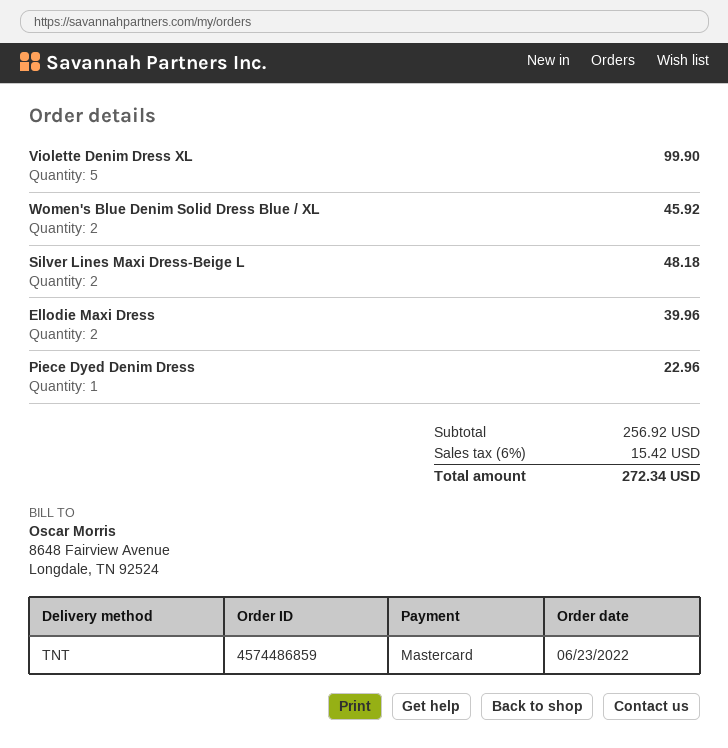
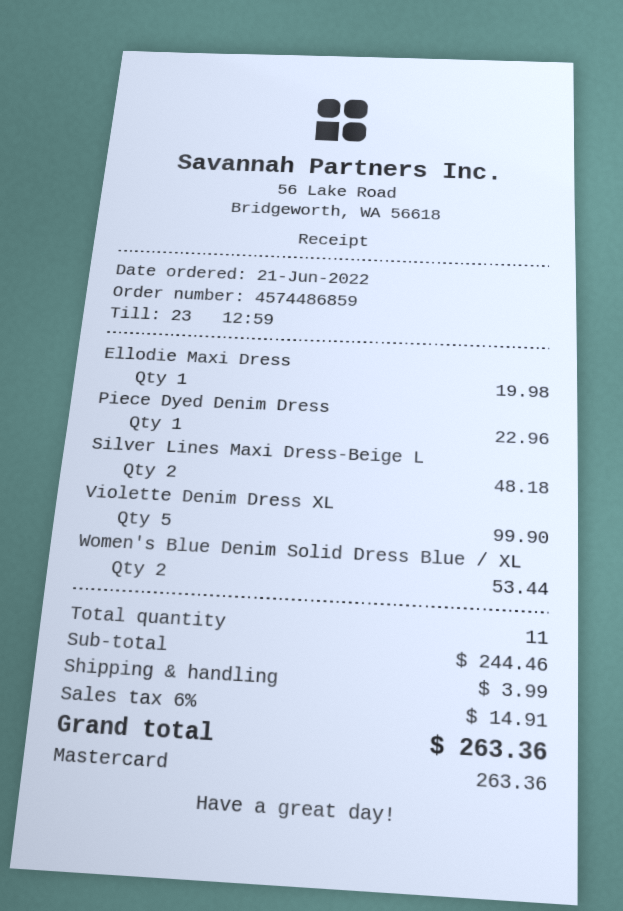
order date: 2022-06-23 -> 2022-06-21
Women's Blue Denim Solid Dress Blue / XL: 2 for 45.92 -> 2 for 53.44
Ellodie Maxi Dress: 2 for 39.96 -> 1 for 19.98
subtotal: 256.92 -> 244.46
shipping: none -> 3.99
tax: 6% = 15.42 -> 6% = 14.91
total: 272.34 -> 263.36

